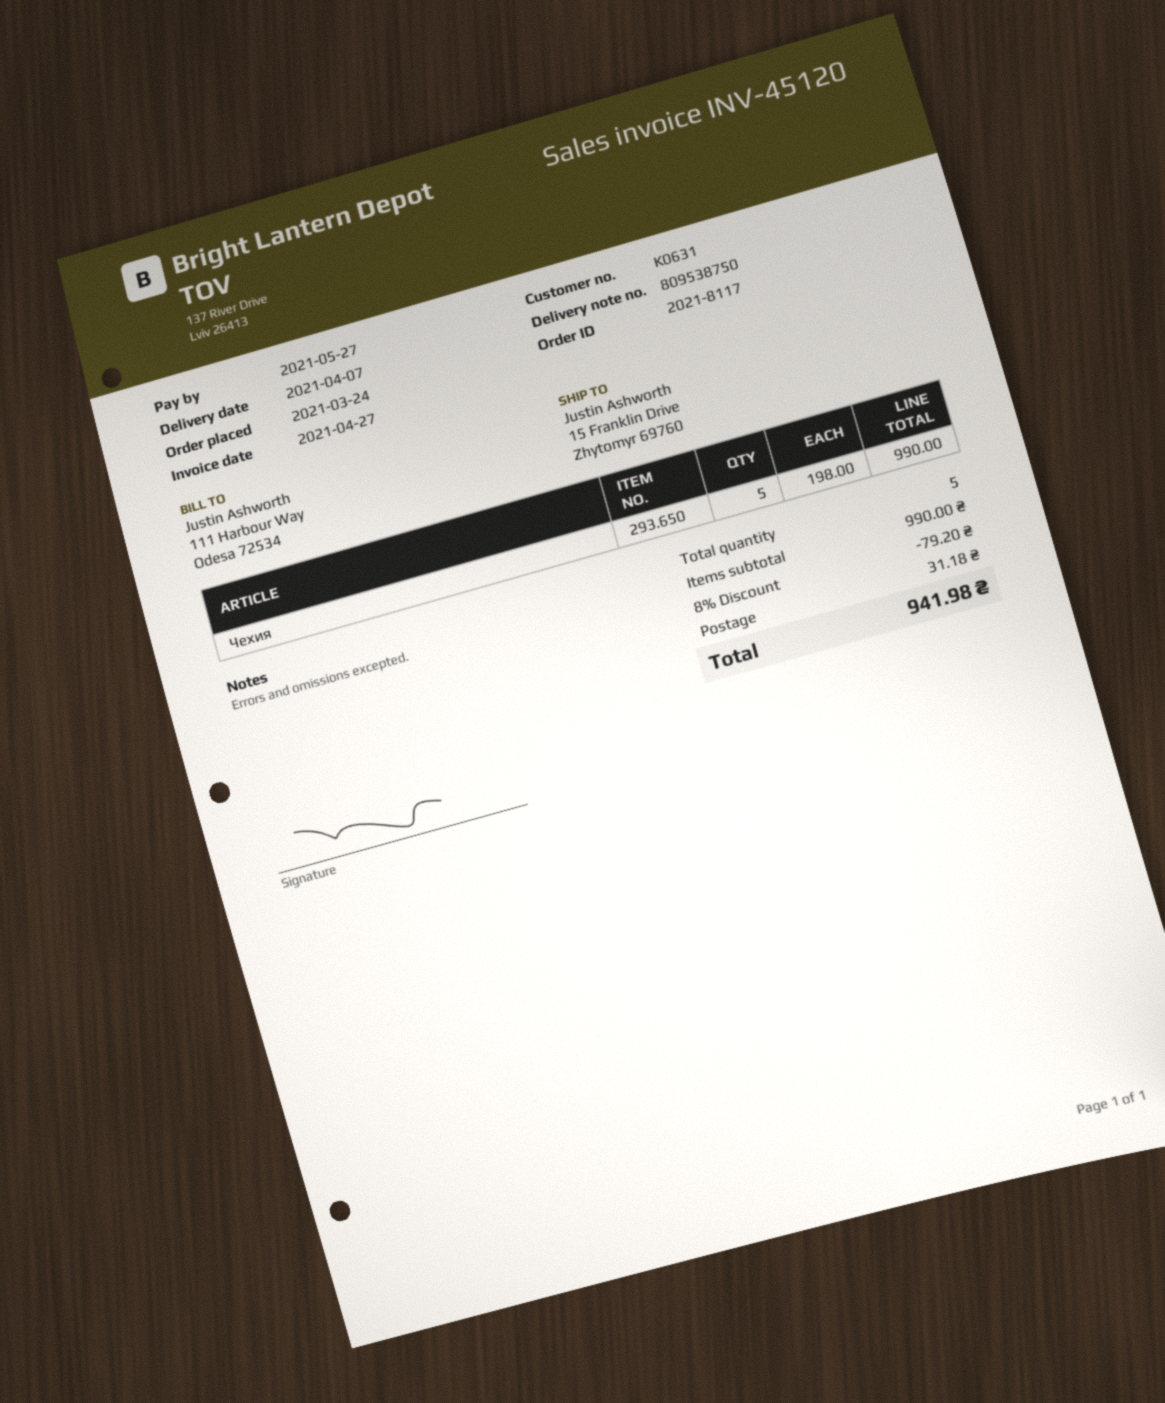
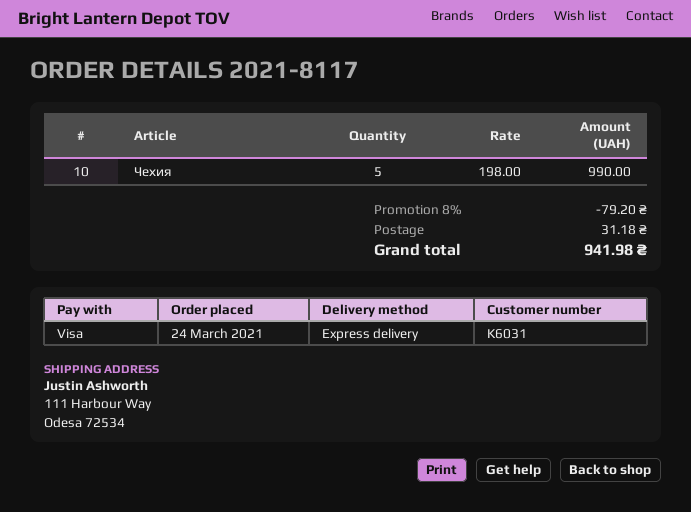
customer number: K0631 -> K6031
ship to: 15 Franklin Drive, Zhytomyr 69760 -> 111 Harbour Way, Odesa 72534

